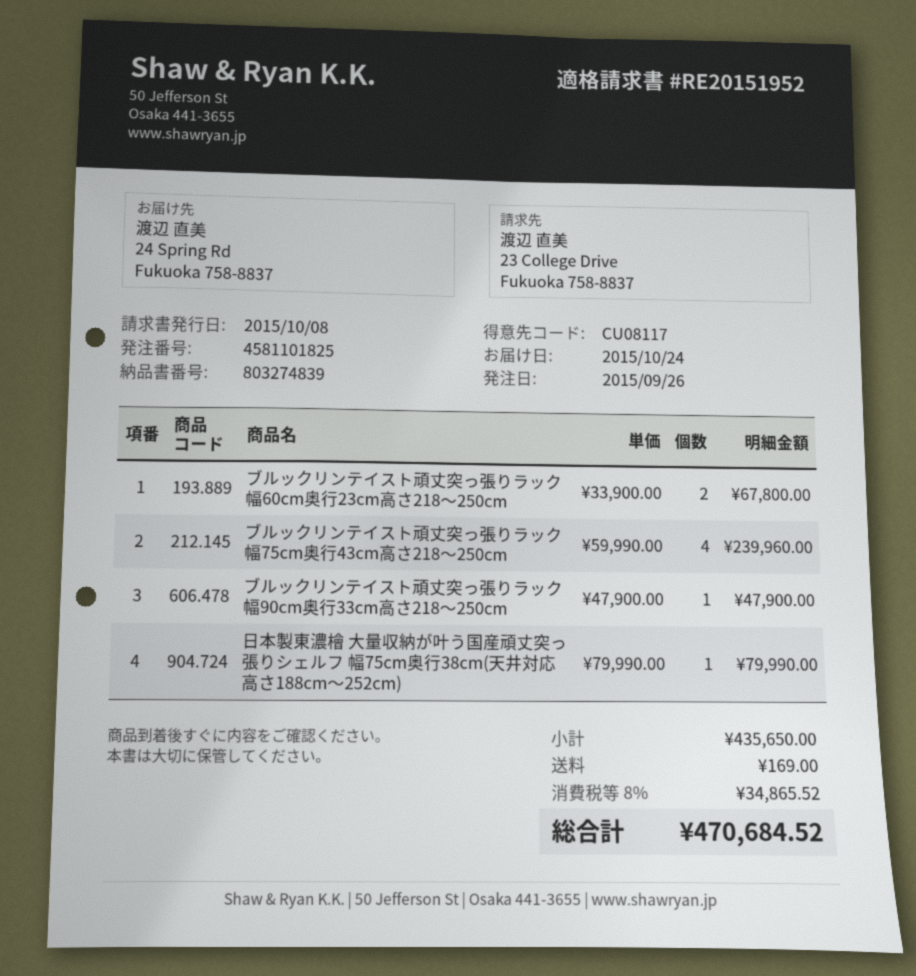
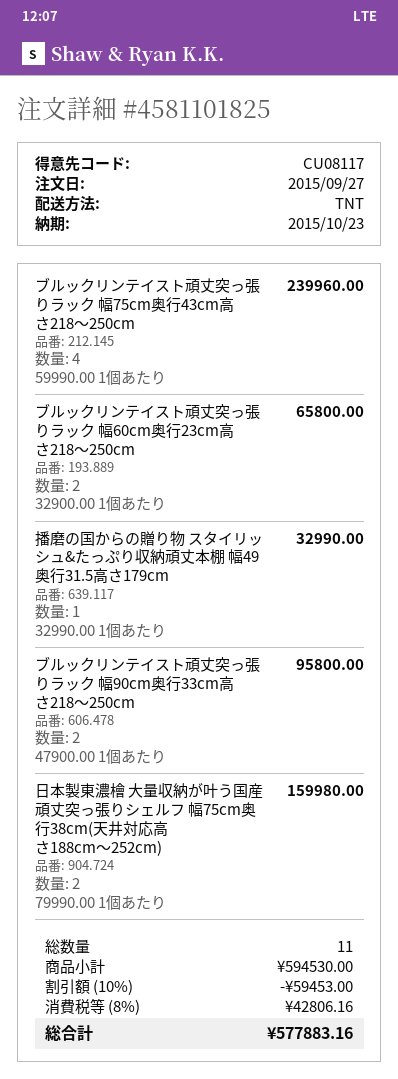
order date: 2015-09-26 -> 2015-09-27
delivery date: 2015-10-24 -> 2015-10-23
ブルックリンテイスト頑丈突っ張りラック 幅60cm奥行23cm高さ218〜250cm: 2 x 33900.00 = 67800.00 -> 2 x 32900.00 = 65800.00
ブルックリンテイスト頑丈突っ張りラック 幅90cm奥行33cm高さ218〜250cm: 1 x 47900.00 = 47900.00 -> 2 x 47900.00 = 95800.00
日本製東濃檜 大量収納が叶う国産頑丈突っ張りシェルフ 幅75cm奥行38cm(天井対応高さ188cm〜252cm): 1 x 79990.00 = 79990.00 -> 2 x 79990.00 = 159980.00
播磨の国からの贈り物 スタイリッシュ&たっぷり収納頑丈本棚 幅49奥行31.5高さ179cm: none -> 1 x 32990.00 = 32990.00
subtotal: 435650.00 -> 594530.00
discount: none -> 10% = 59453.00
shipping: 169.00 -> none
tax: 8% = 34865.52 -> 8% = 42806.16
total: 470684.52 -> 577883.16

